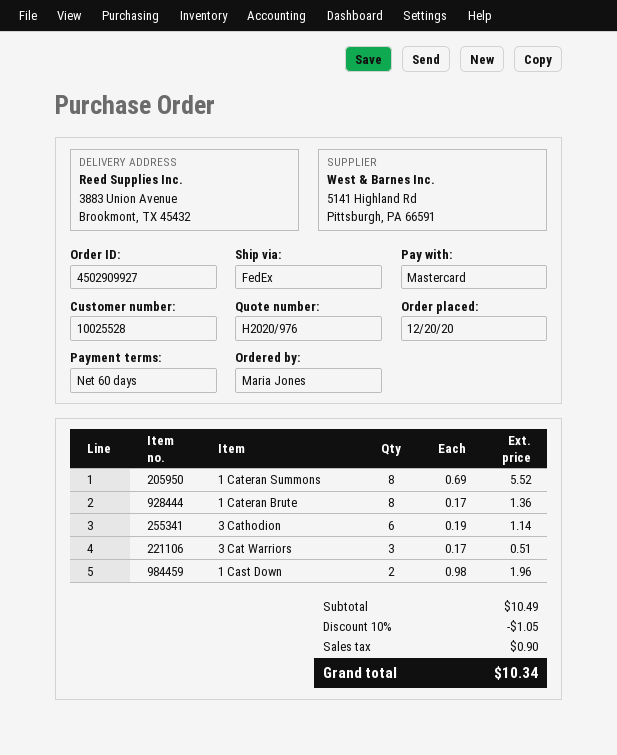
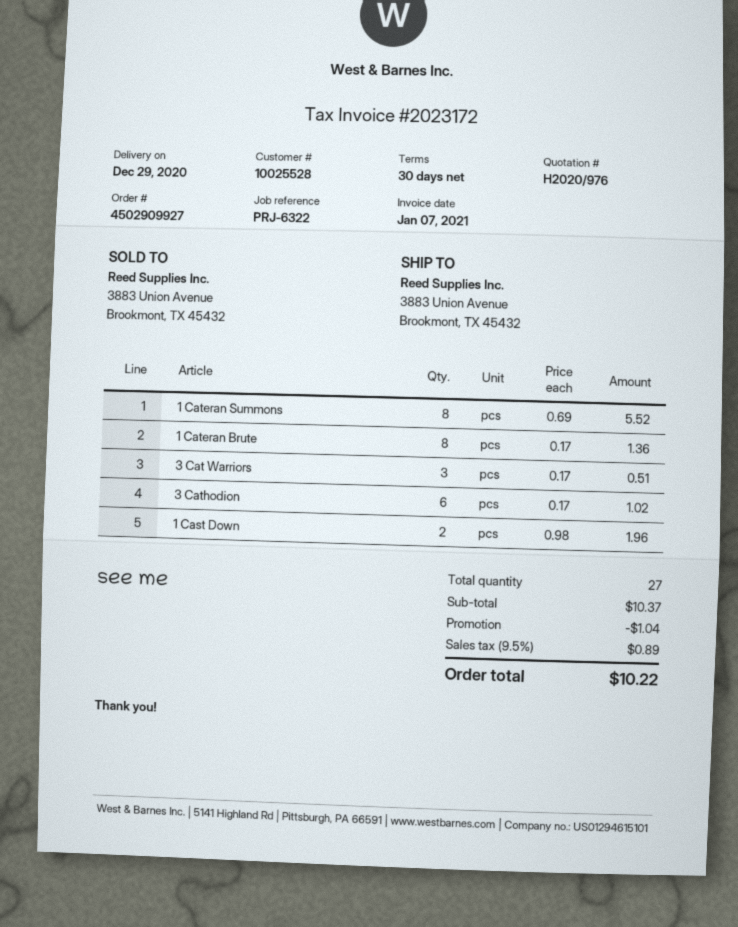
payment terms: 60 days -> 30 days
3 Cathodion: 6 x 0.19 = 1.14 -> 6 x 0.17 = 1.02
subtotal: 10.49 -> 10.37
discount: 1.05 -> 1.04
tax: 0.90 -> 0.89
total: 10.34 -> 10.22

